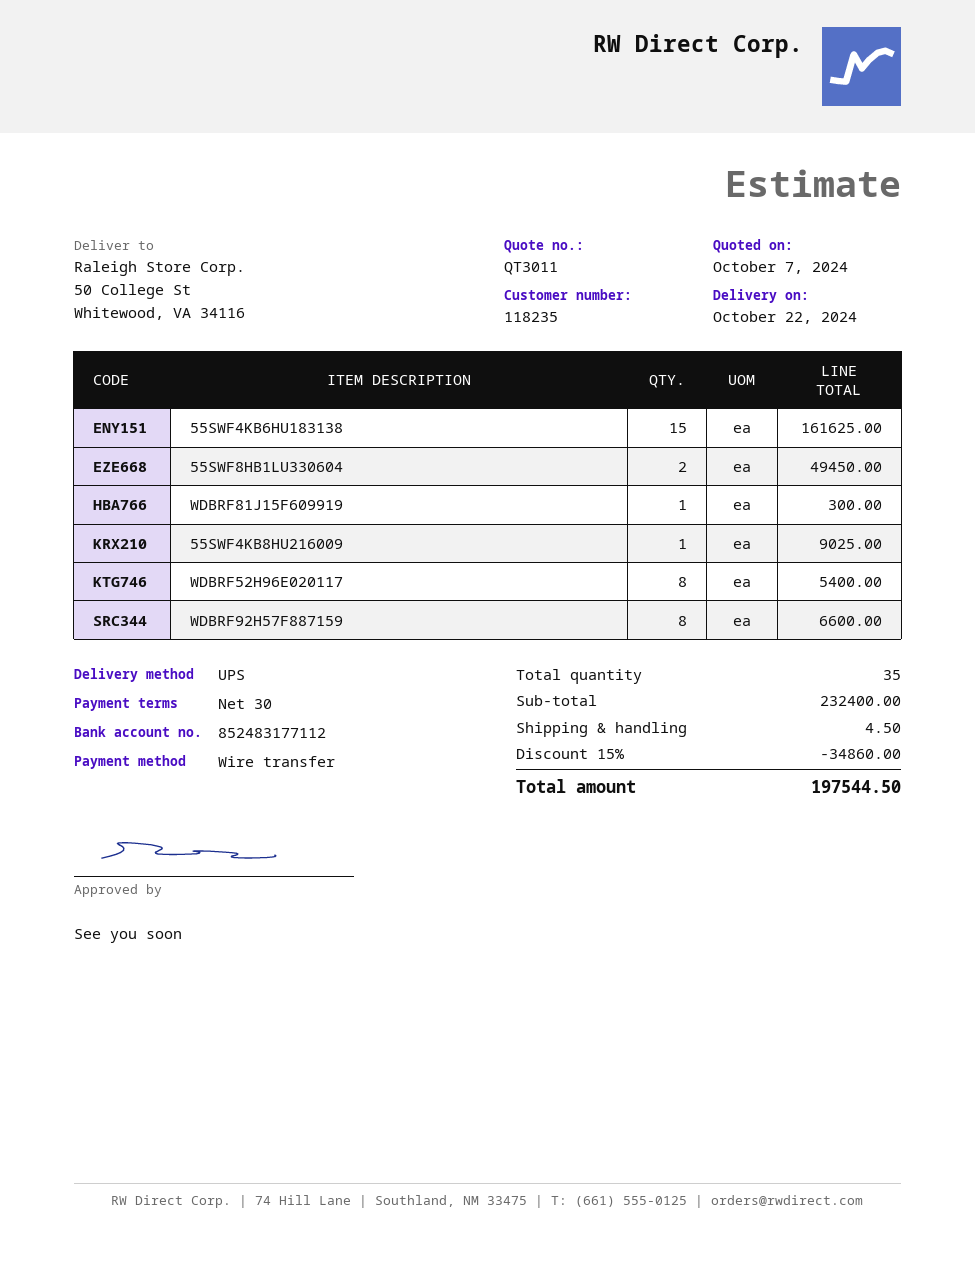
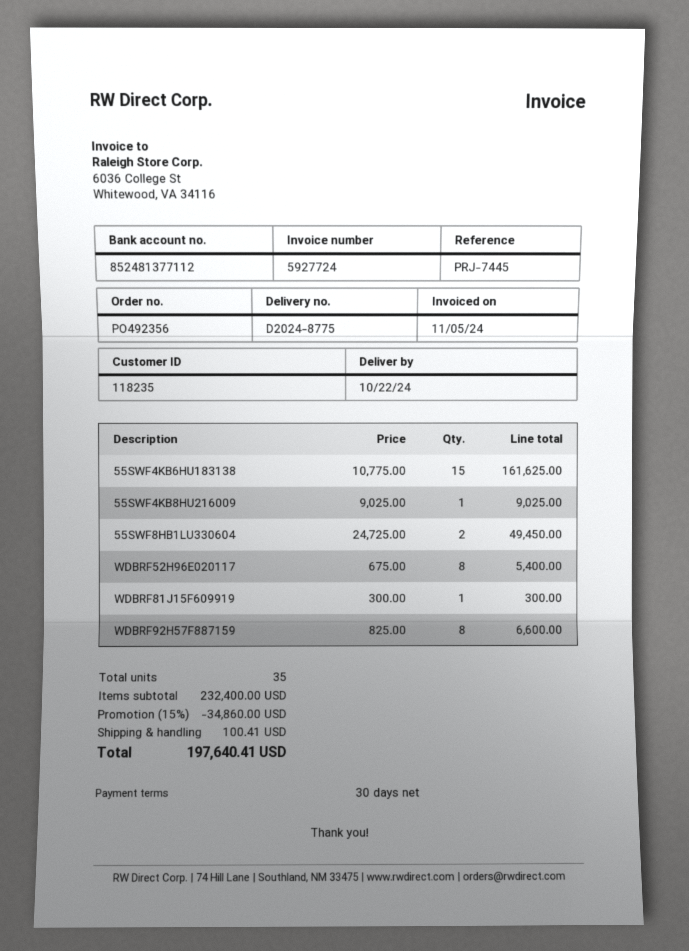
bank account: 852483177112 -> 852481377112
shipping: 4.50 -> 100.41
total: 197544.50 -> 197640.41

